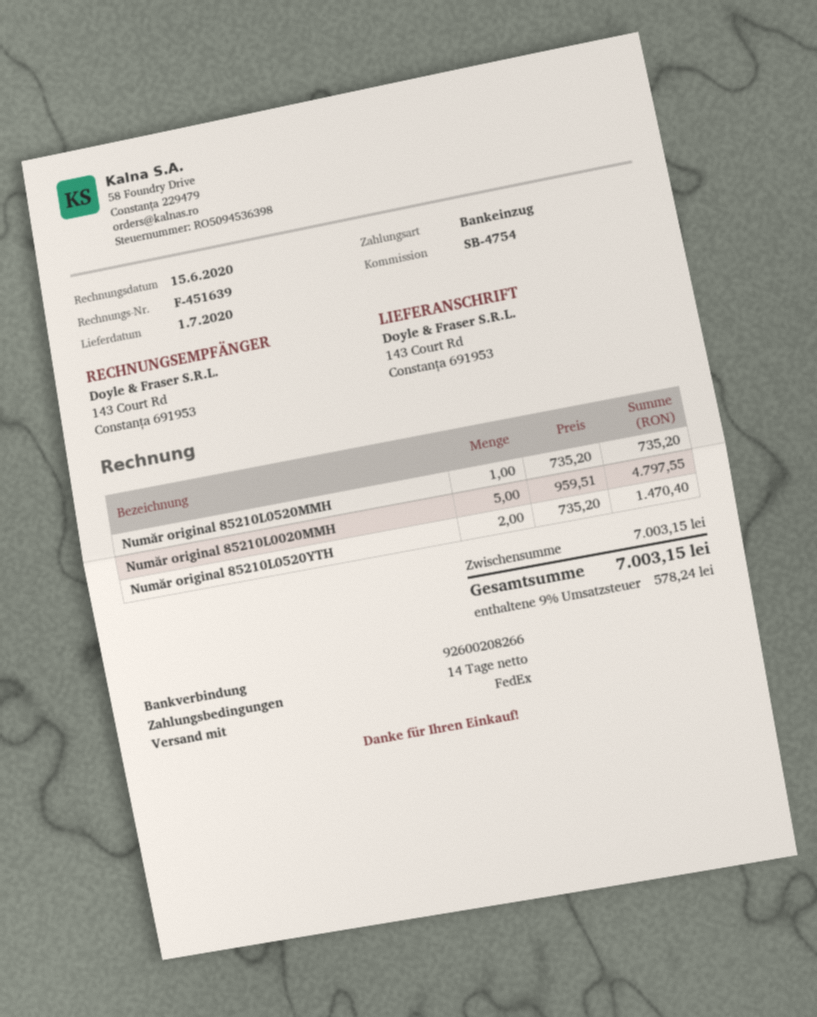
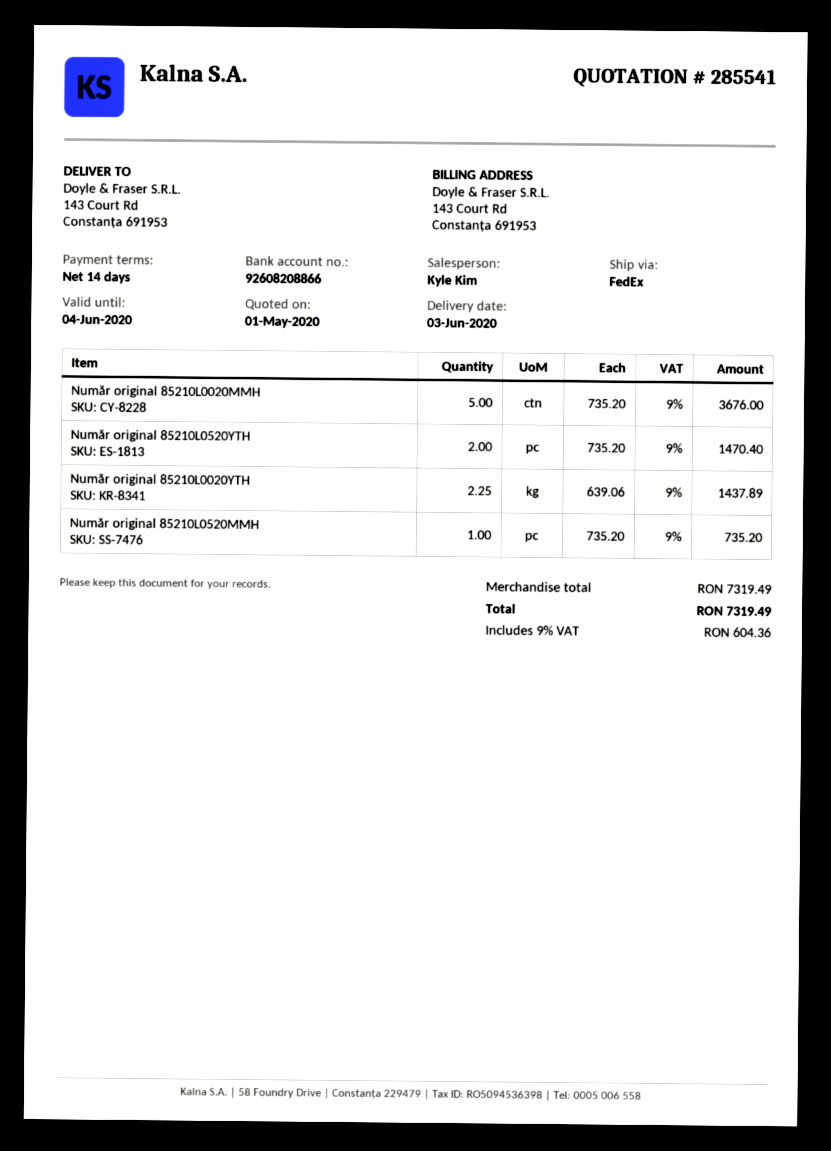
delivery date: 2020-07-01 -> 2020-06-03
bank account: 92600208266 -> 92608208866
Număr original 85210L0020MMH: 5 x 959.51 = 4797.55 -> 5 x 735.20 = 3676.00
Număr original 85210L0020YTH: none -> 2.25 x 639.06 = 1437.89
subtotal: 7003.15 -> 7319.49
tax: 9% = 578.24 -> 9% = 604.36
total: 7003.15 -> 7319.49

